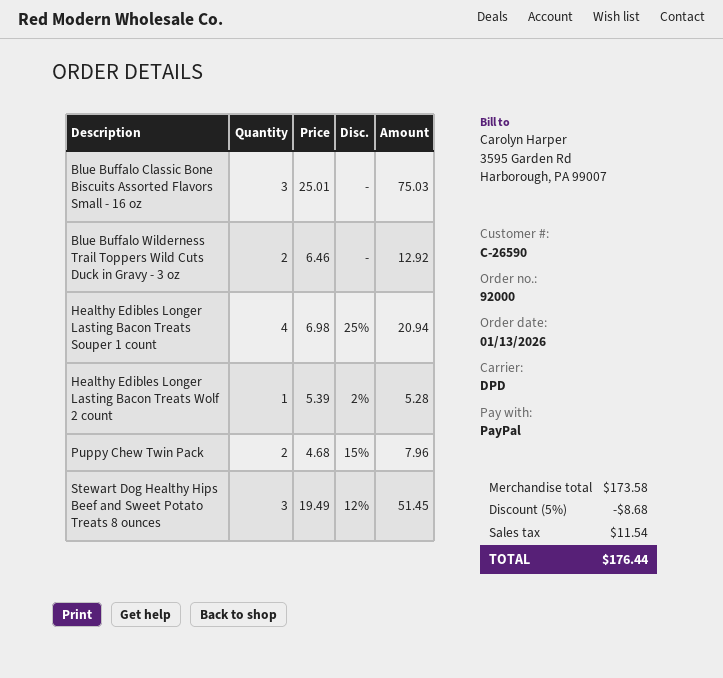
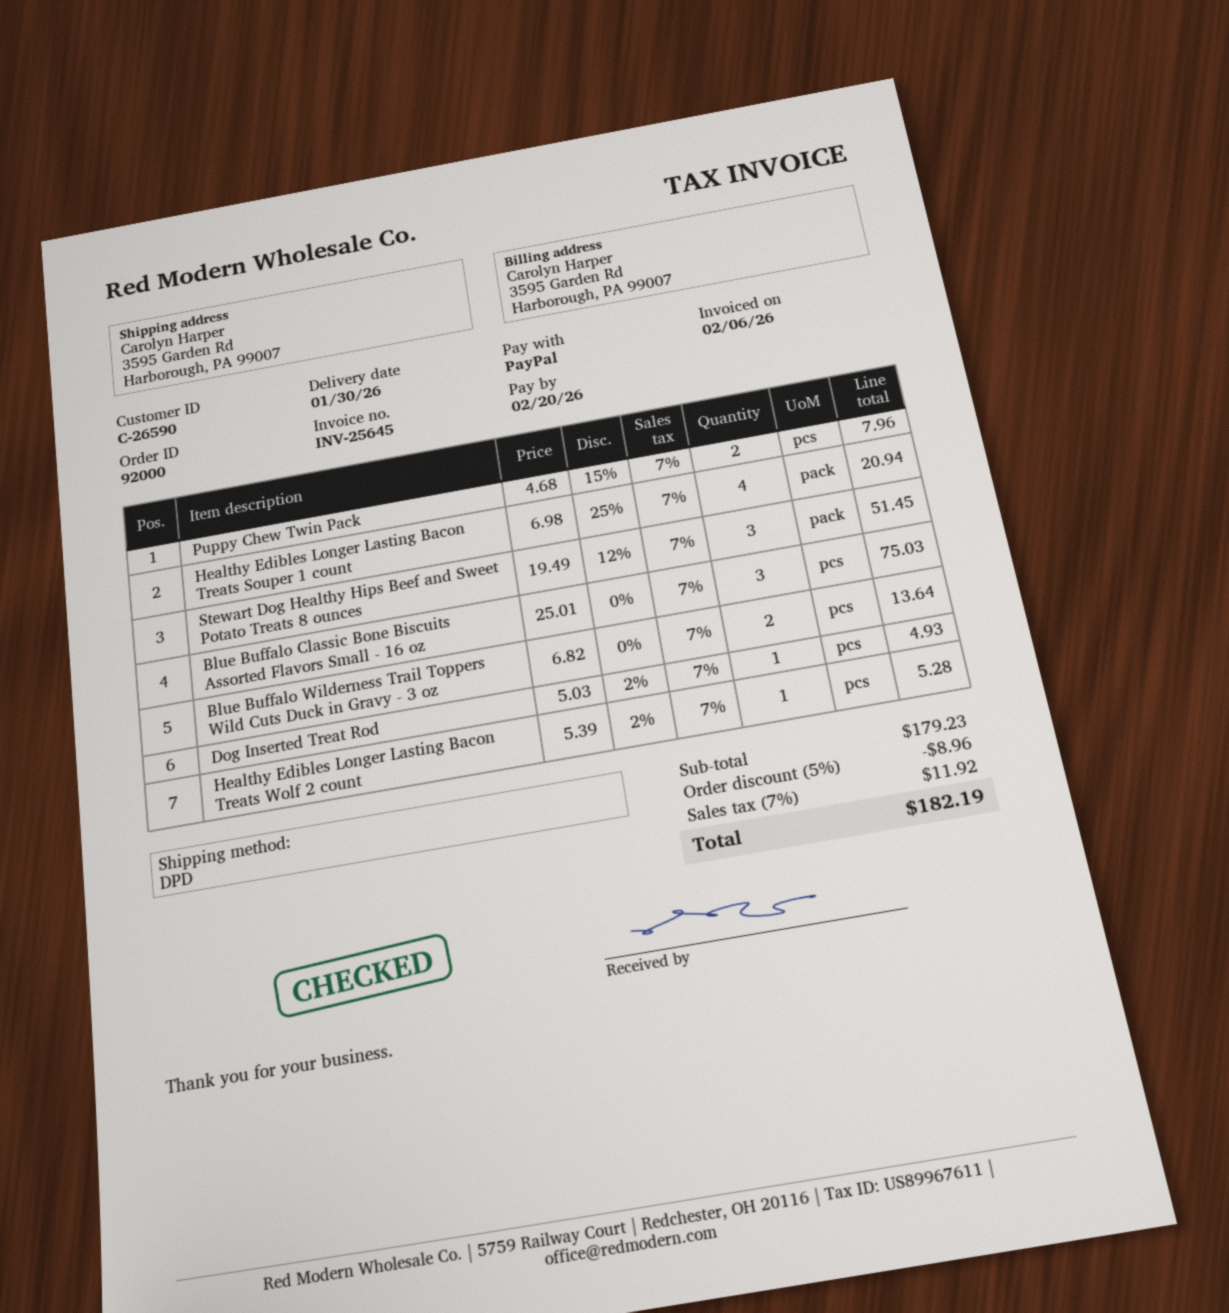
Blue Buffalo Wilderness Trail Toppers Wild Cuts Duck in Gravy - 3 oz: 2 x 6.46 = 12.92 -> 2 x 6.82 = 13.64
Dog Inserted Treat Rod: none -> 1 x 5.03 - 2% = 4.93
subtotal: 173.58 -> 179.23
discount: 5% = 8.68 -> 5% = 8.96
tax: 11.54 -> 11.92
total: 176.44 -> 182.19

